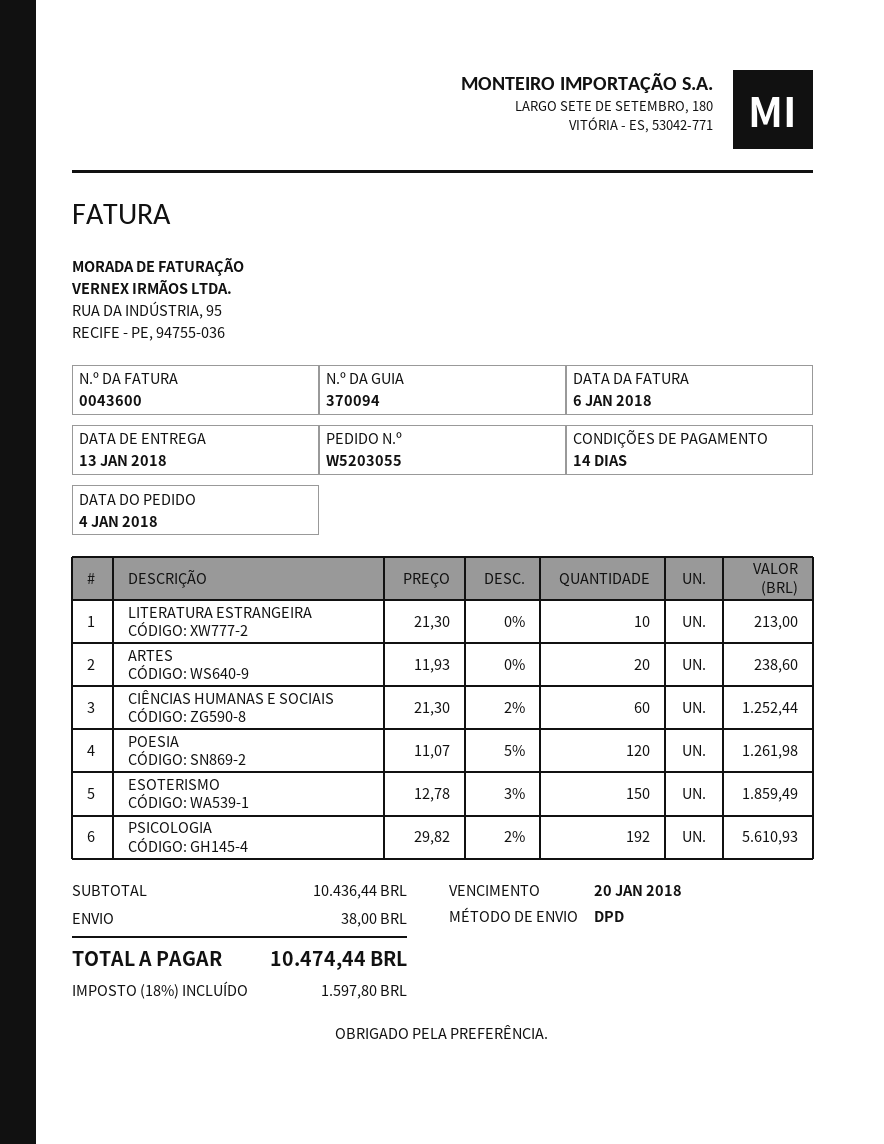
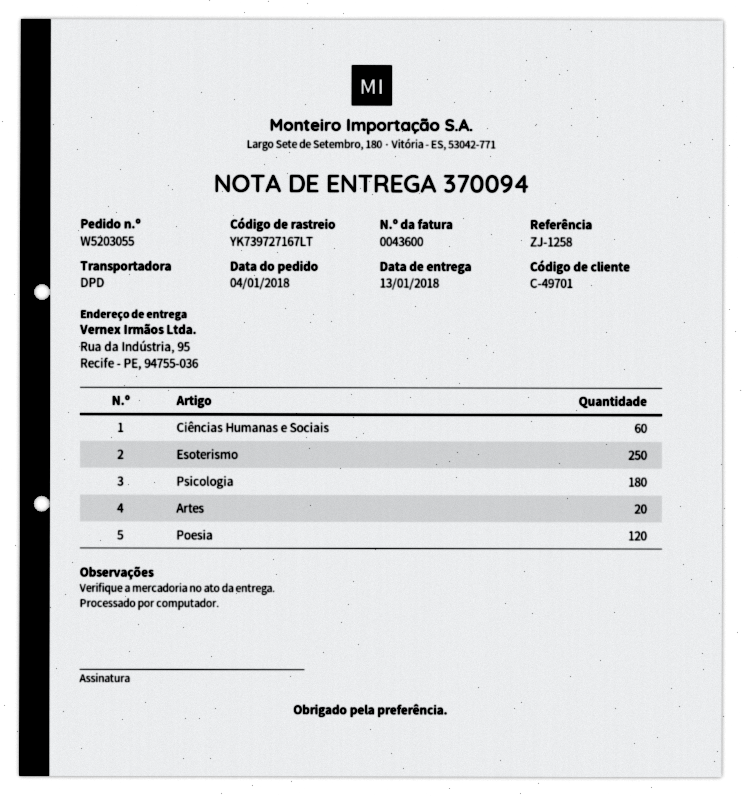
LITERATURA ESTRANGEIRA: 10 -> none
ESOTERISMO: 150 -> 250
PSICOLOGIA: 192 -> 180

